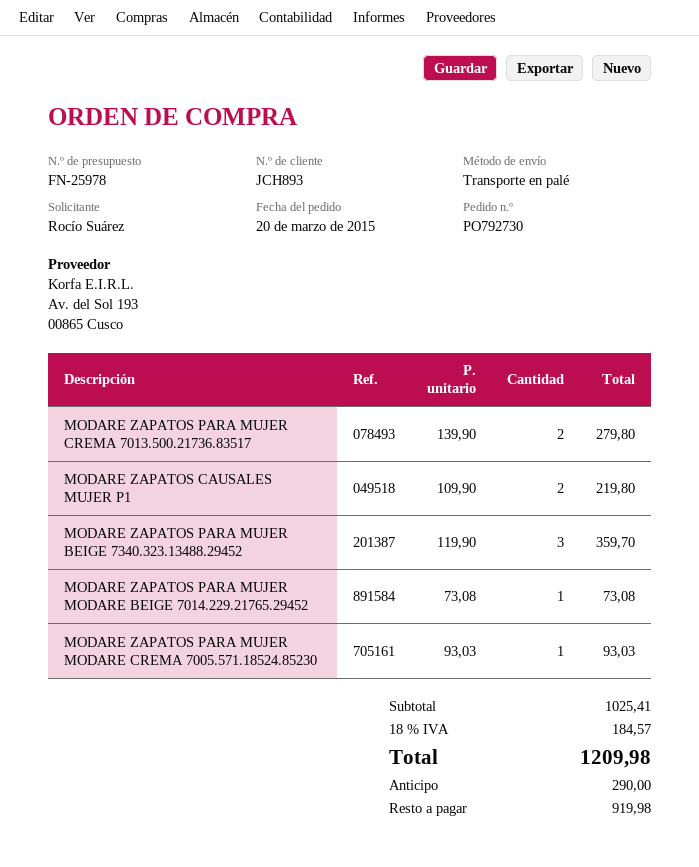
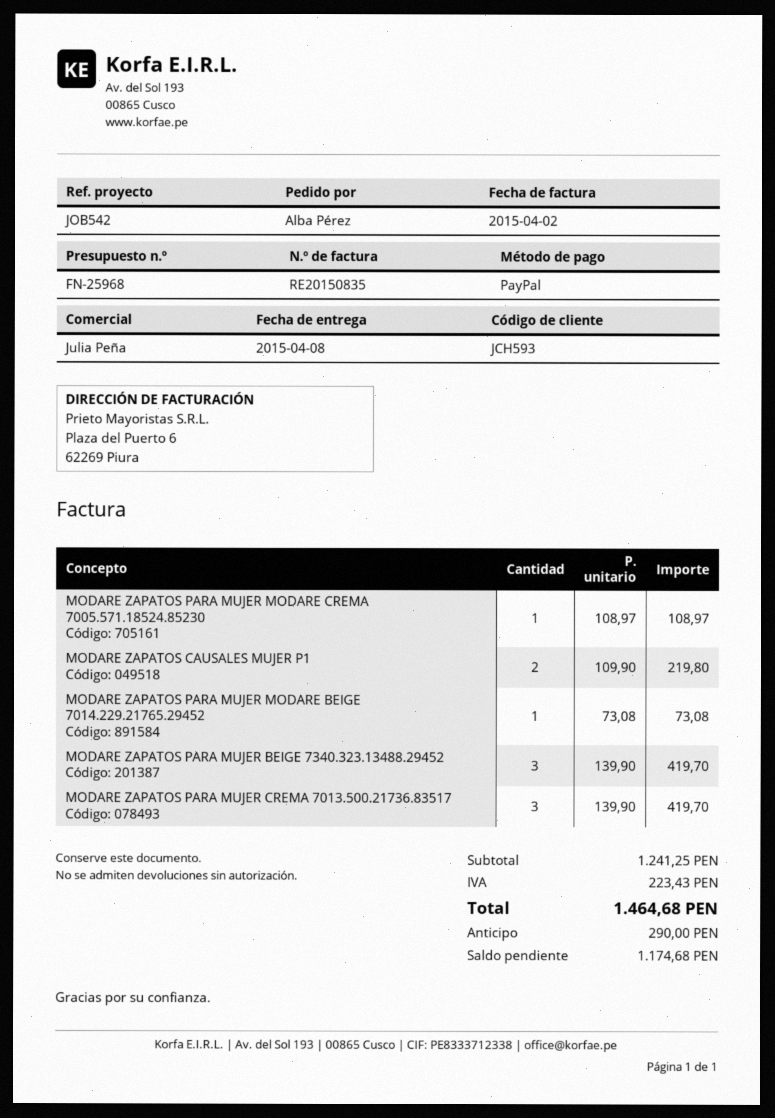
quote number: FN-25978 -> FN-25968
customer number: JCH893 -> JCH593
ordered by: Rocío Suárez -> Alba Pérez
MODARE ZAPATOS PARA MUJER CREMA 7013.500.21736.83517: 2 x 139.90 = 279.80 -> 3 x 139.90 = 419.70
MODARE ZAPATOS PARA MUJER BEIGE 7340.323.13488.29452: 3 x 119.90 = 359.70 -> 3 x 139.90 = 419.70
MODARE ZAPATOS PARA MUJER MODARE CREMA 7005.571.18524.85230: 1 x 93.03 = 93.03 -> 1 x 108.97 = 108.97
subtotal: 1025.41 -> 1241.25
tax: 184.57 -> 223.43
total: 1209.98 -> 1464.68
balance: 919.98 -> 1174.68

